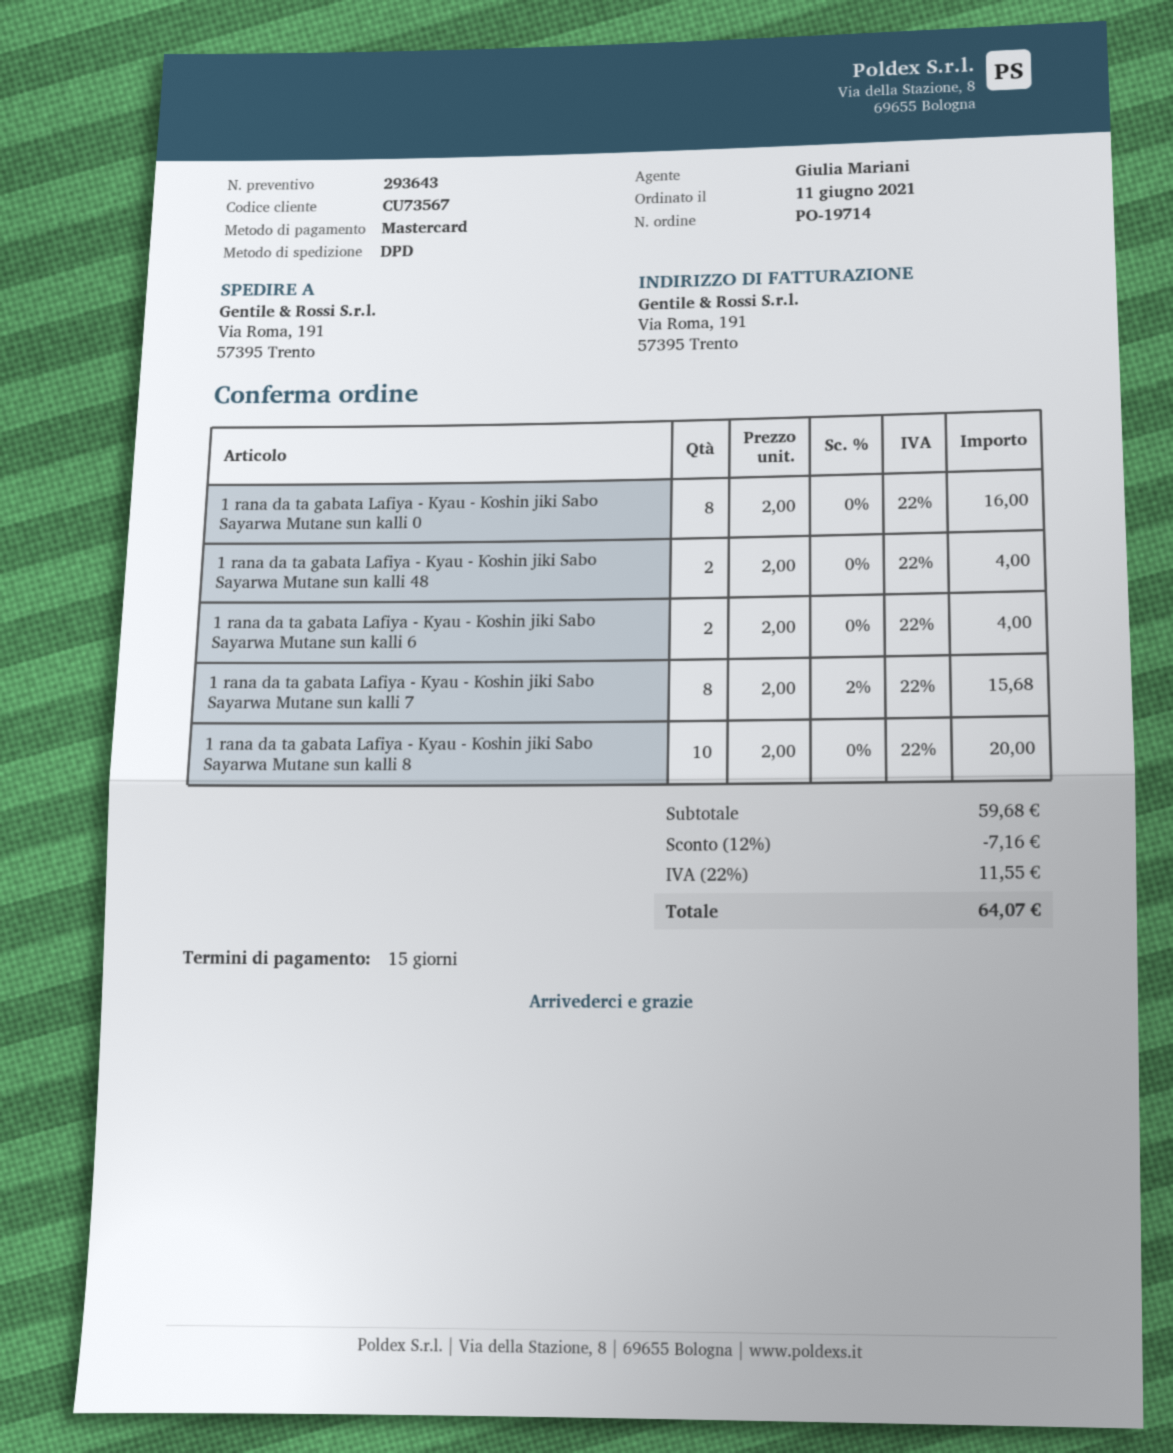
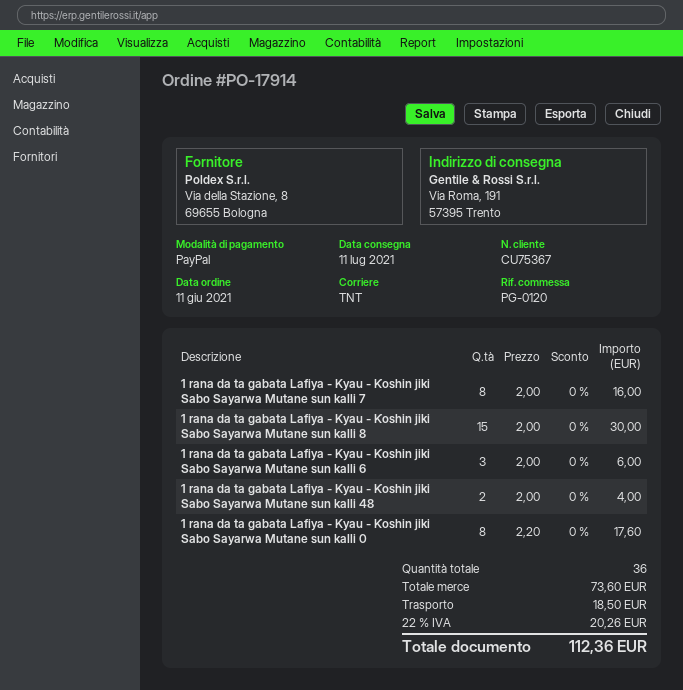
order number: PO-19714 -> PO-17914
customer number: CU73567 -> CU75367
payment method: Mastercard -> PayPal
shipping method: DPD -> TNT
1 rana da ta gabata Lafiya - Kyau - Ƙoshin jiki Sabo Sayarwa Mutane sun kalli 0: 8 x 2.00 = 16.00 -> 8 x 2.20 = 17.60
1 rana da ta gabata Lafiya - Kyau - Ƙoshin jiki Sabo Sayarwa Mutane sun kalli 6: 2 x 2.00 = 4.00 -> 3 x 2.00 = 6.00
1 rana da ta gabata Lafiya - Kyau - Ƙoshin jiki Sabo Sayarwa Mutane sun kalli 7: 8 x 2.00 - 2% = 15.68 -> 8 x 2.00 = 16.00
1 rana da ta gabata Lafiya - Kyau - Ƙoshin jiki Sabo Sayarwa Mutane sun kalli 8: 10 x 2.00 = 20.00 -> 15 x 2.00 = 30.00
subtotal: 59.68 -> 73.60
discount: 12% = 7.16 -> none
shipping: none -> 18.50
tax: 22% = 11.55 -> 22% = 20.26
total: 64.07 -> 112.36

